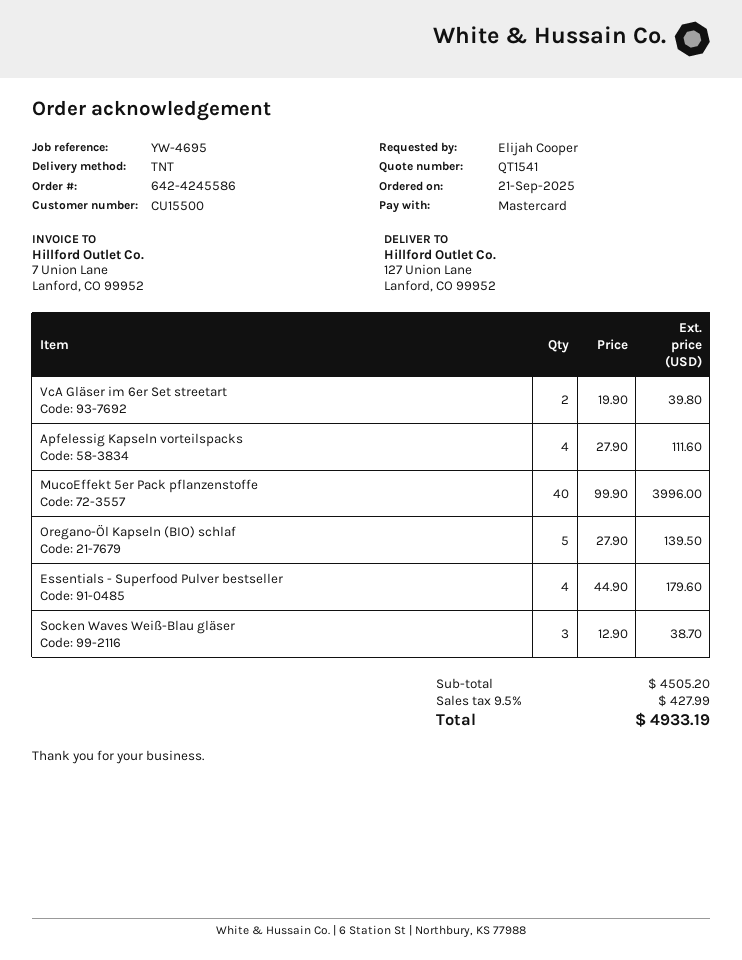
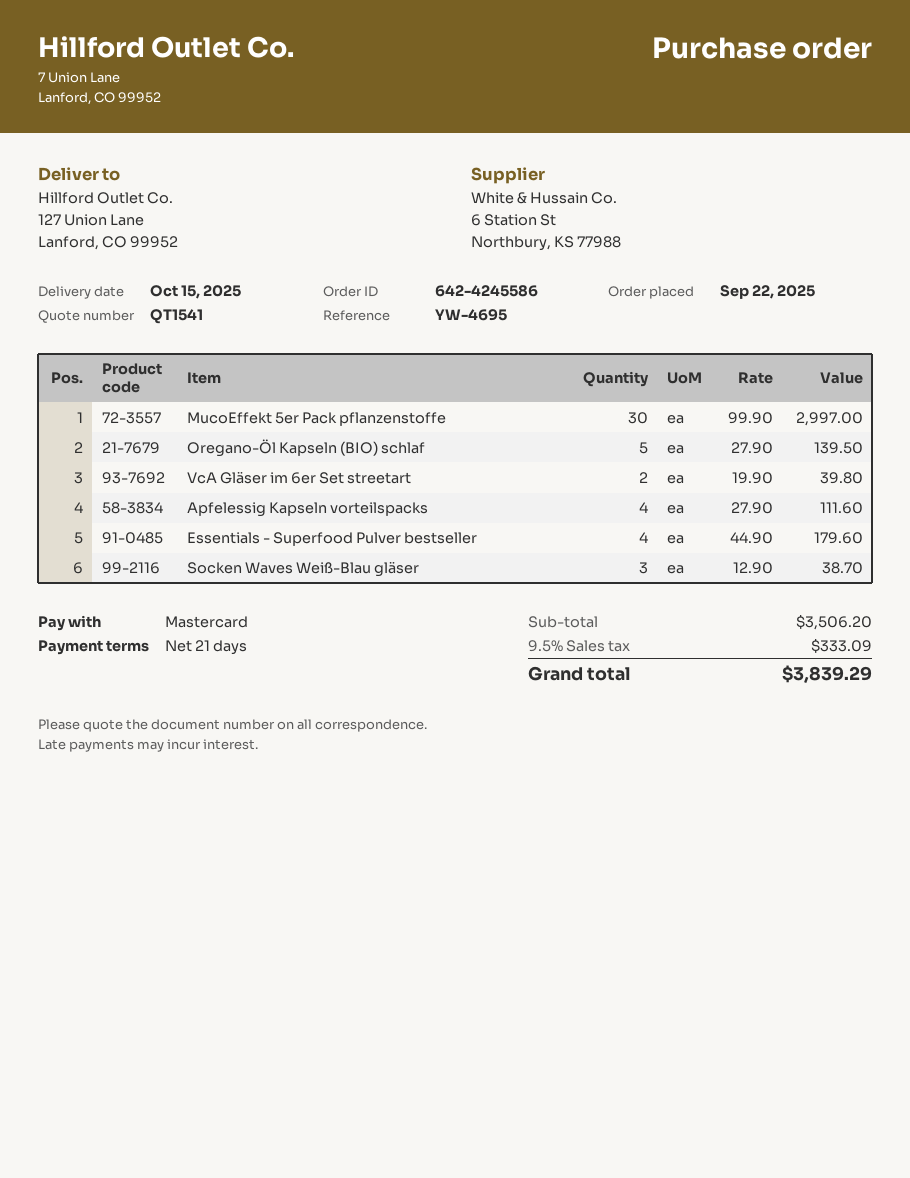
order date: 2025-09-21 -> 2025-09-22
MucoEffekt 5er Pack pflanzenstoffe: 40 x 99.90 = 3996.00 -> 30 x 99.90 = 2997.00
subtotal: 4505.20 -> 3506.20
tax: 9.5% = 427.99 -> 9.5% = 333.09
total: 4933.19 -> 3839.29

